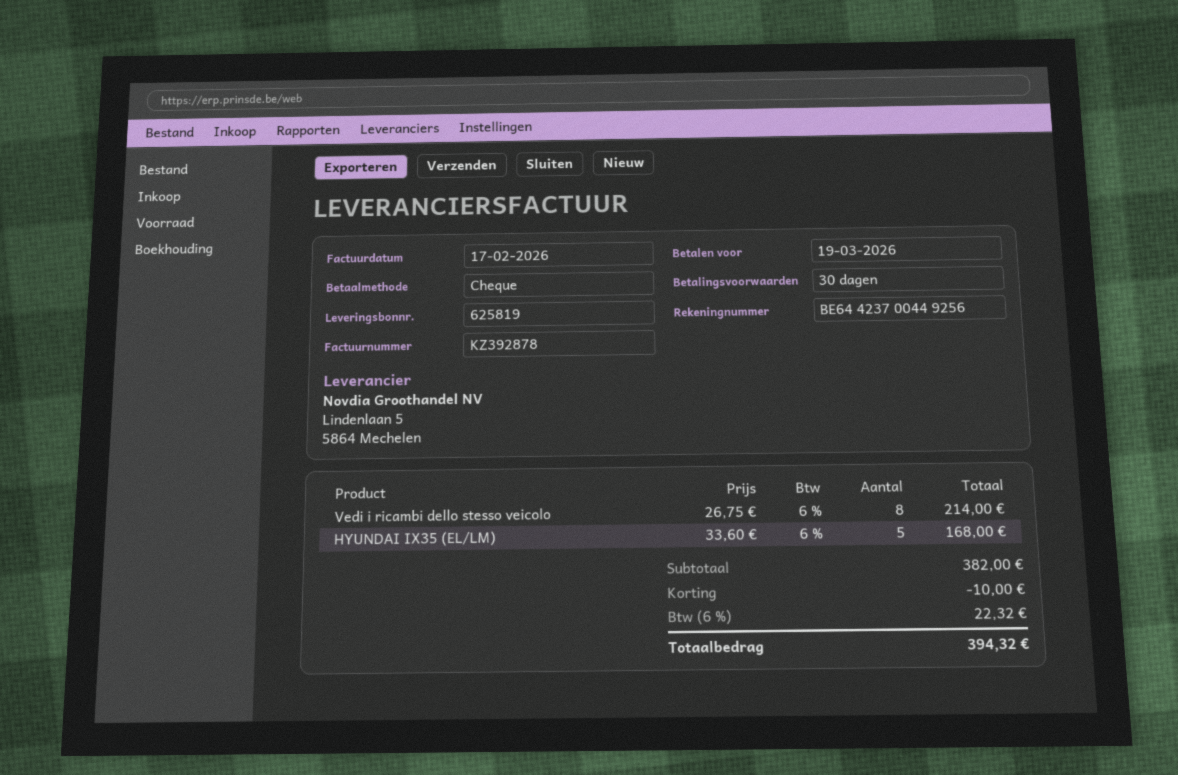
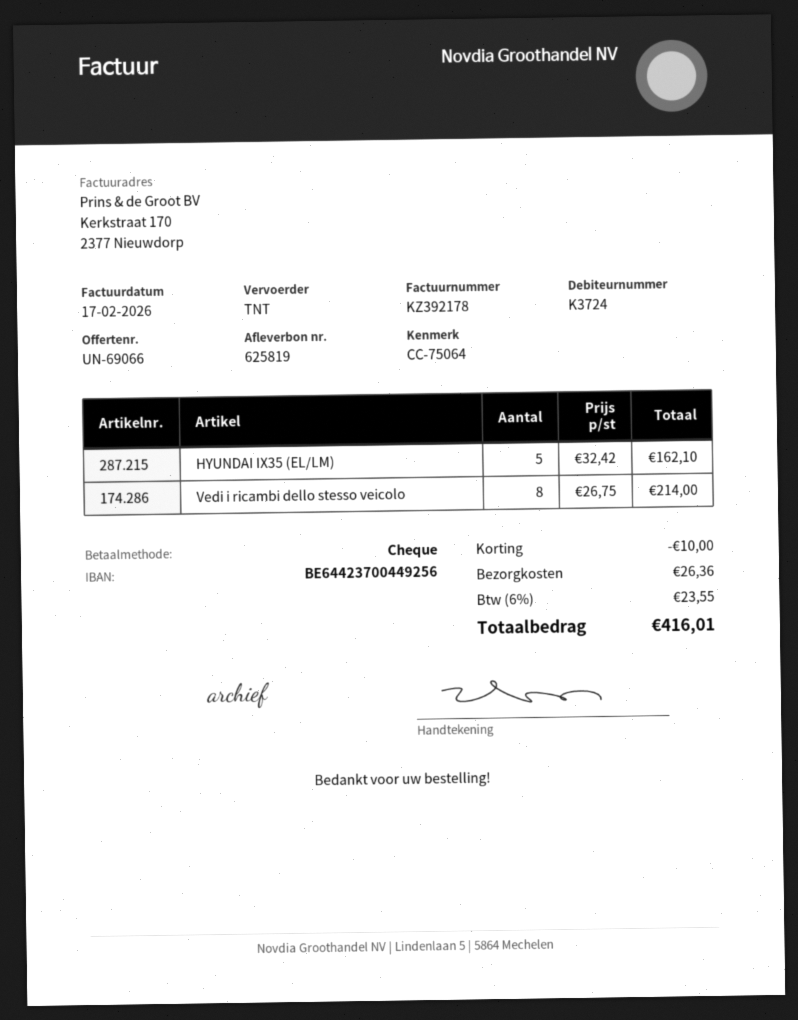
invoice number: KZ392878 -> KZ392178
HYUNDAI IX35 (EL/LM): 5 x 33.60 = 168.00 -> 5 x 32.42 = 162.10
shipping: none -> 26.36
tax: 6% = 22.32 -> 6% = 23.55
total: 394.32 -> 416.01

